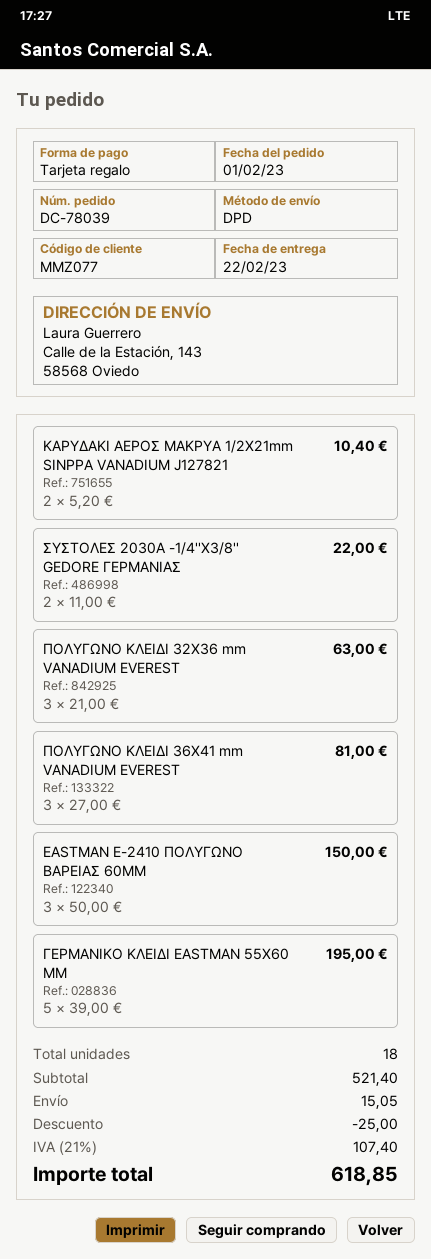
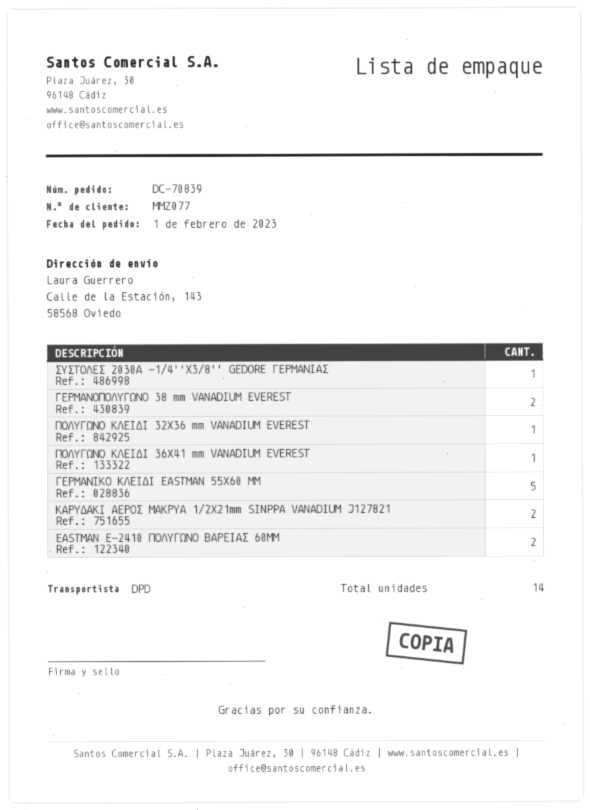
order number: DC-78039 -> DC-70839
ΣΥΣΤΟΛΕΣ 2030Α -1/4''Χ3/8'' GEDORE ΓΕΡΜΑΝΙΑΣ: 2 -> 1
ΠΟΛΥΓΩΝΟ ΚΛΕΙΔΙ 32Χ36 mm VANADIUM EVEREST: 3 -> 1
ΠΟΛΥΓΩΝΟ ΚΛΕΙΔΙ 36X41 mm VANADIUM EVEREST: 3 -> 1
EASTMAN Ε-2410 ΠΟΛΥΓΩΝO ΒΑΡEΙΑΣ 60ΜΜ: 3 -> 2
ΓΕΡΜΑΝΟΠΟΛΥΓΩΝΟ 38 mm VANADIUM EVEREST: none -> 2
total quantity: 18 -> 14

